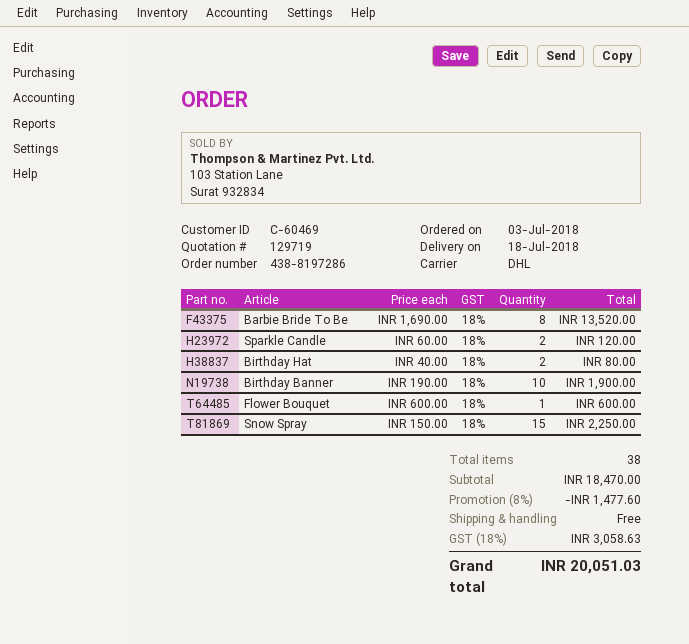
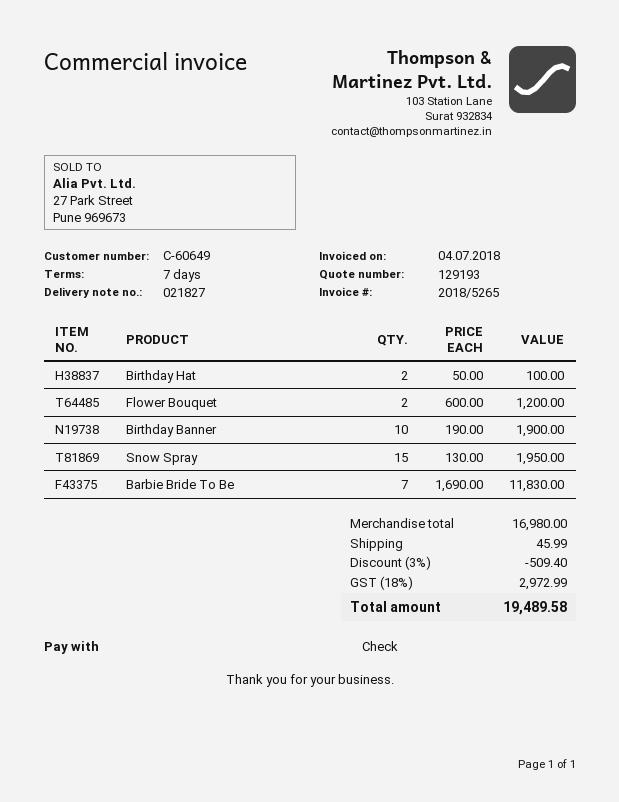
quote number: 129719 -> 129193
customer number: C-60469 -> C-60649
Barbie Bride To Be: 8 x 1690.00 = 13520.00 -> 7 x 1690.00 = 11830.00
Sparkle Candle: 2 x 60.00 = 120.00 -> none
Birthday Hat: 2 x 40.00 = 80.00 -> 2 x 50.00 = 100.00
Flower Bouquet: 1 x 600.00 = 600.00 -> 2 x 600.00 = 1200.00
Snow Spray: 15 x 150.00 = 2250.00 -> 15 x 130.00 = 1950.00
subtotal: 18470.00 -> 16980.00
discount: 8% = 1477.60 -> 3% = 509.40
shipping: 0.00 -> 45.99
tax: 18% = 3058.63 -> 18% = 2972.99
total: 20051.03 -> 19489.58

